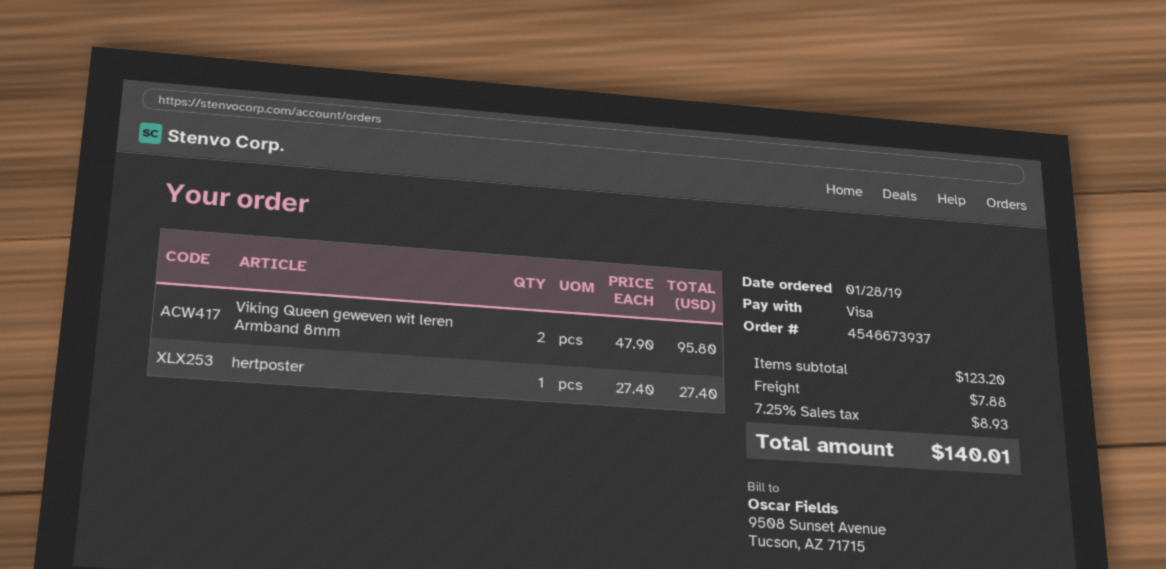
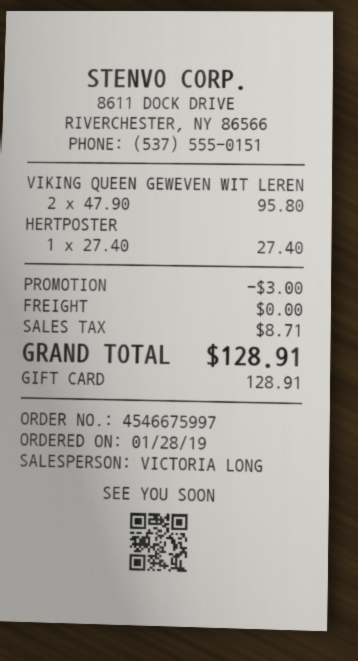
order number: 4546673937 -> 4546675997
payment method: Visa -> gift card
discount: none -> 3.00
shipping: 7.88 -> 0.00
tax: 8.93 -> 8.71
total: 140.01 -> 128.91

